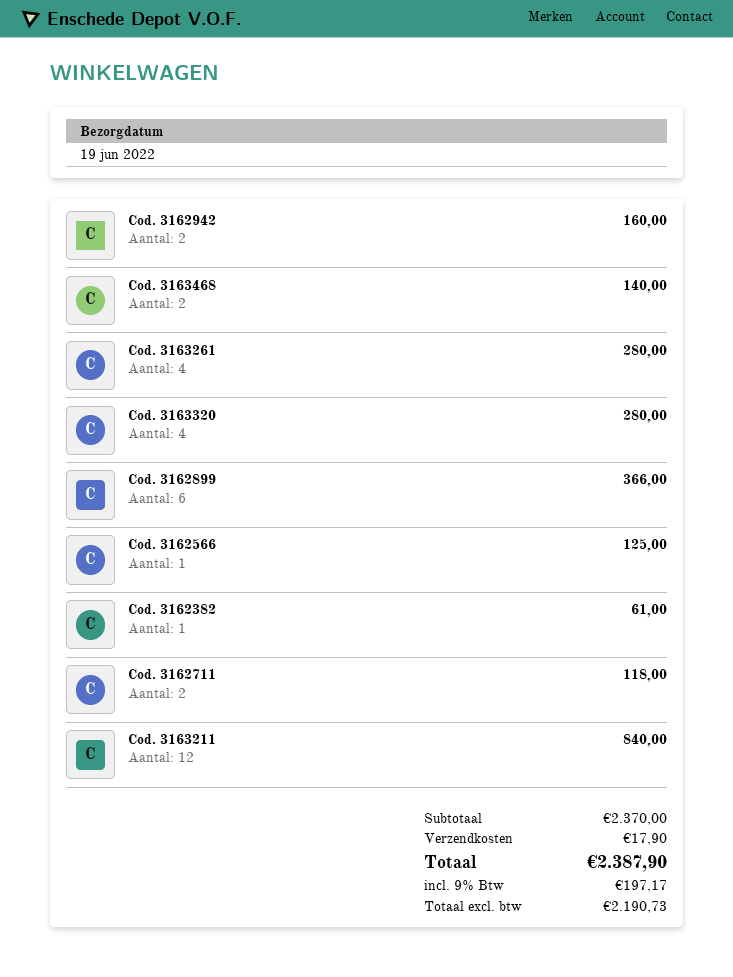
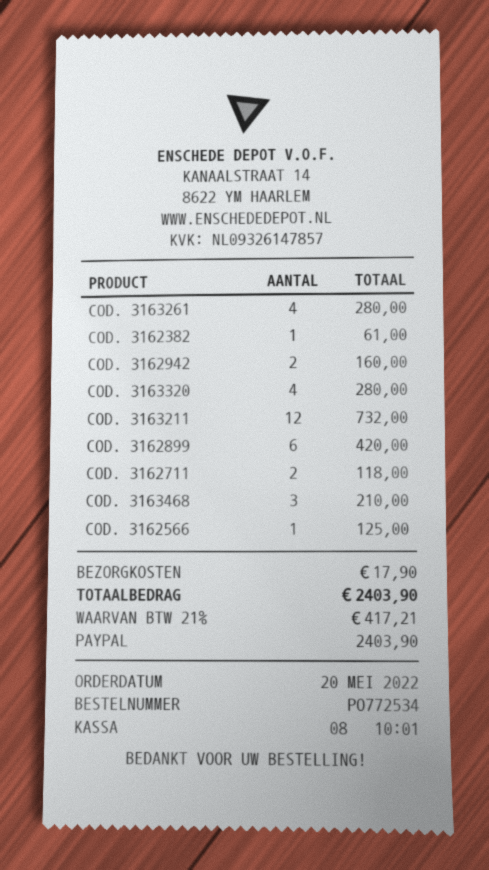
Cod. 3163468: 2 for 140.00 -> 3 for 210.00
Cod. 3162899: 6 for 366.00 -> 6 for 420.00
Cod. 3163211: 12 for 840.00 -> 12 for 732.00
tax: 9% = 197.17 -> 21% = 417.21
total: 2387.90 -> 2403.90

